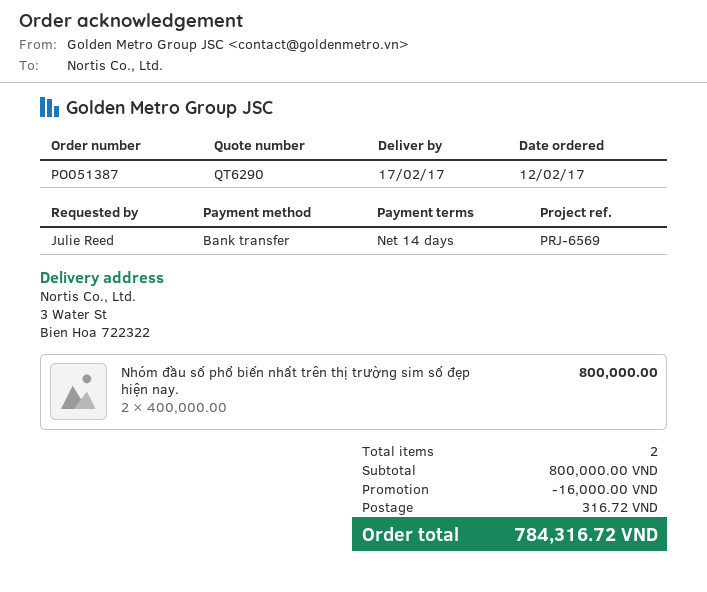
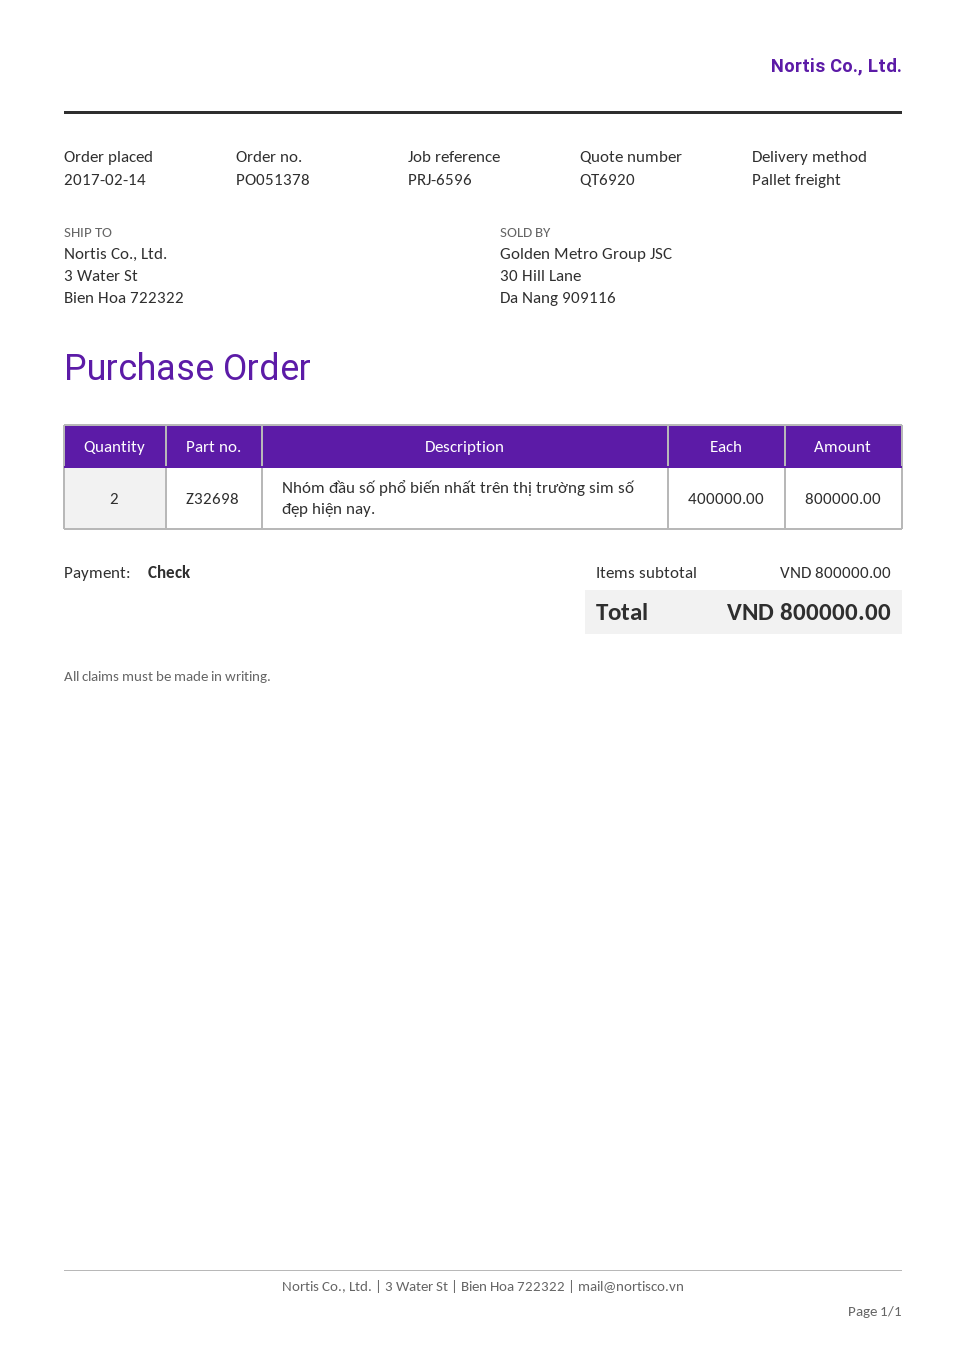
quote number: QT6290 -> QT6920
order number: PO051387 -> PO051378
order date: 2017-02-12 -> 2017-02-14
reference: PRJ-6569 -> PRJ-6596
payment method: bank transfer -> cheque
discount: 16000.00 -> none
shipping: 316.72 -> none
total: 784316.72 -> 800000.00

